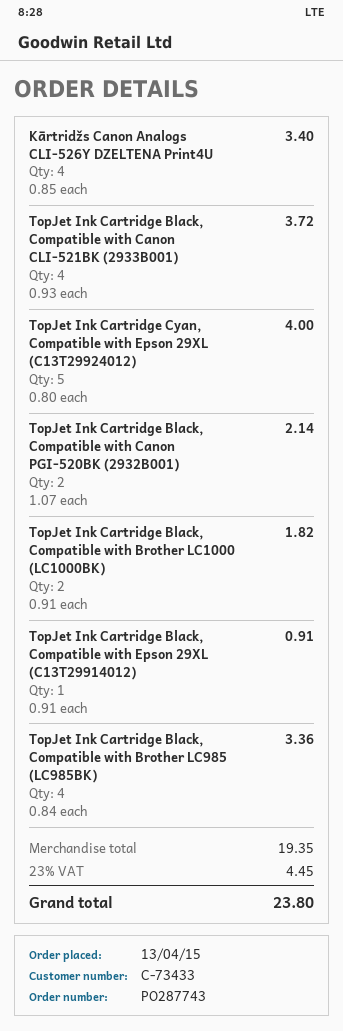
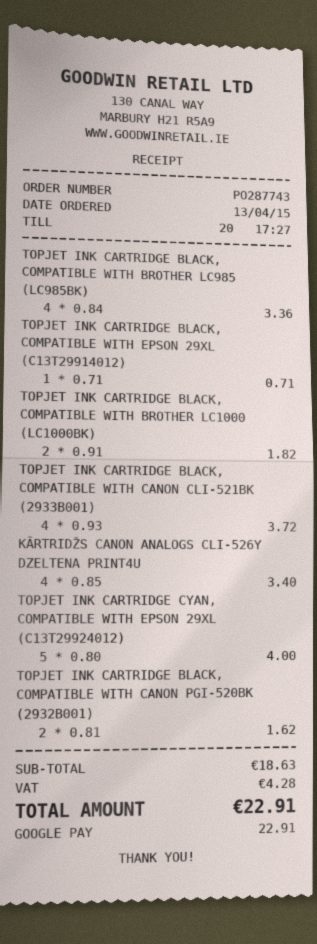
TopJet Ink Cartridge Black, Compatible with Canon PGI-520BK (2932B001): 2 x 1.07 = 2.14 -> 2 x 0.81 = 1.62
TopJet Ink Cartridge Black, Compatible with Epson 29XL (C13T29914012): 1 x 0.91 = 0.91 -> 1 x 0.71 = 0.71
subtotal: 19.35 -> 18.63
tax: 4.45 -> 4.28
total: 23.80 -> 22.91

